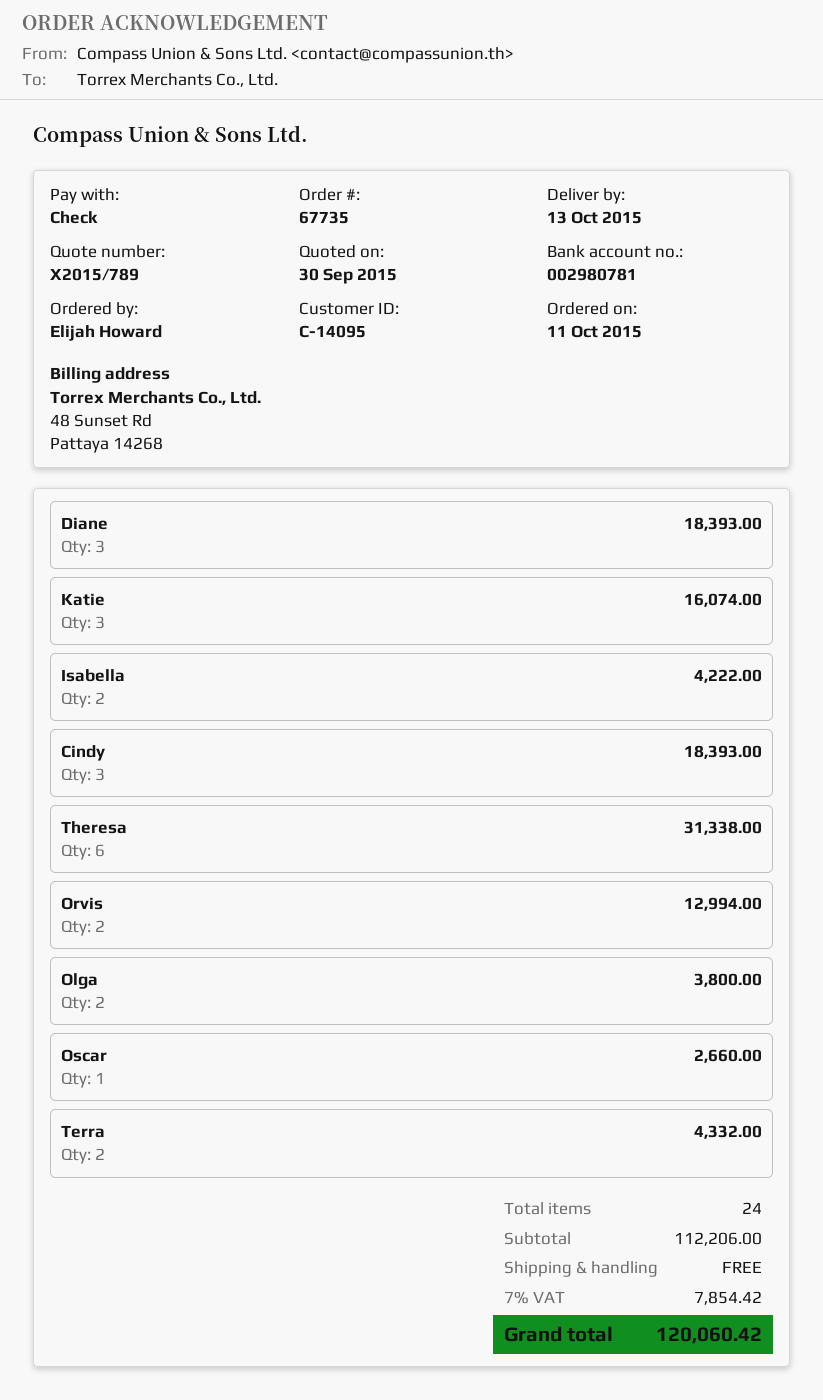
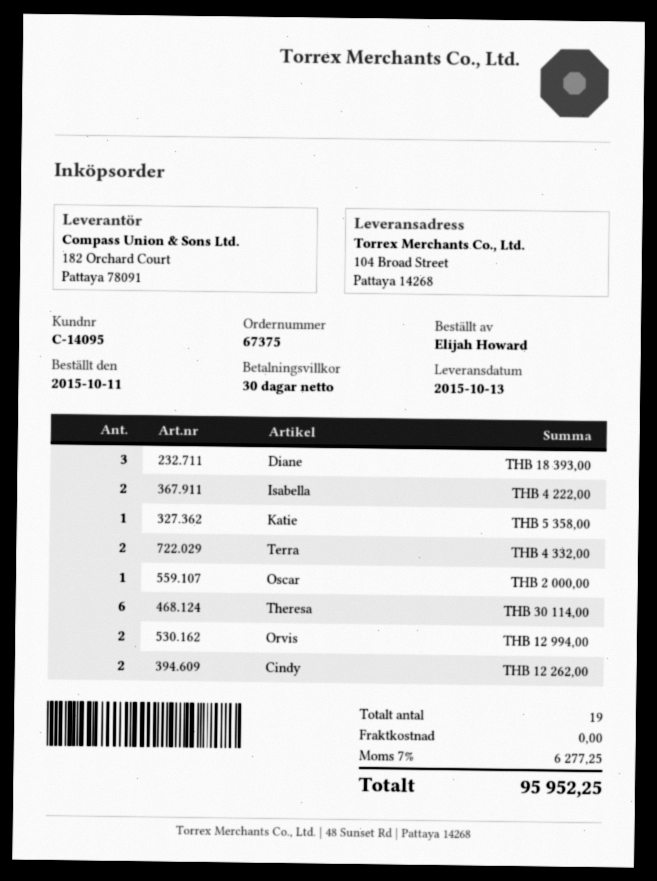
order number: 67735 -> 67375
Katie: 3 for 16074.00 -> 1 for 5358.00
Cindy: 3 for 18393.00 -> 2 for 12262.00
Theresa: 6 for 31338.00 -> 6 for 30114.00
Olga: 2 for 3800.00 -> none
Oscar: 1 for 2660.00 -> 1 for 2000.00
total quantity: 24 -> 19
tax: 7% = 7854.42 -> 7% = 6277.25
total: 120060.42 -> 95952.25

